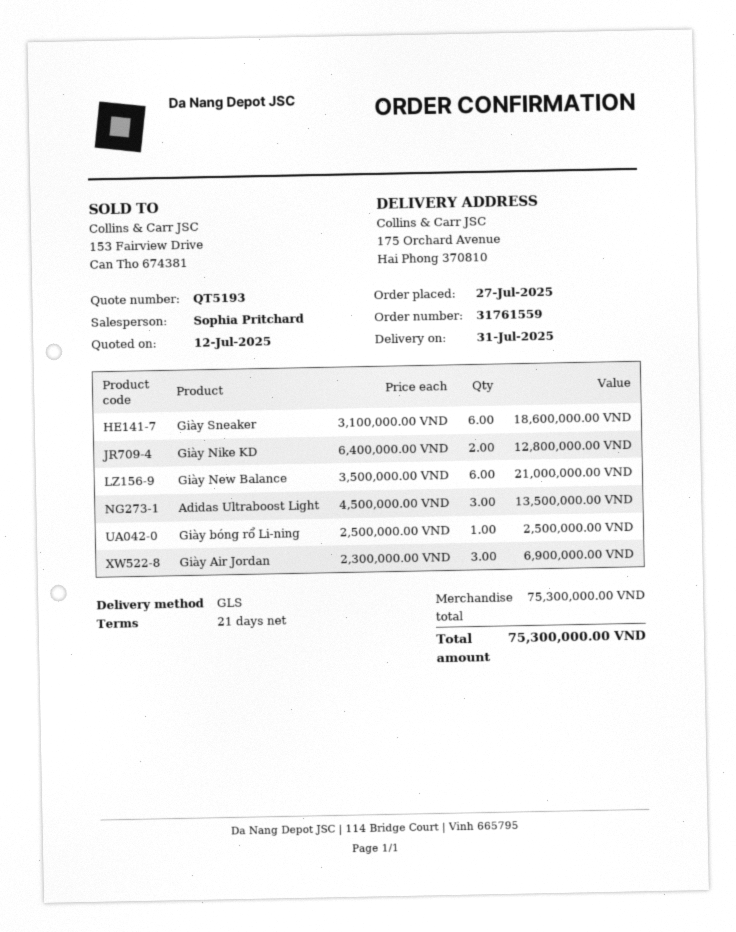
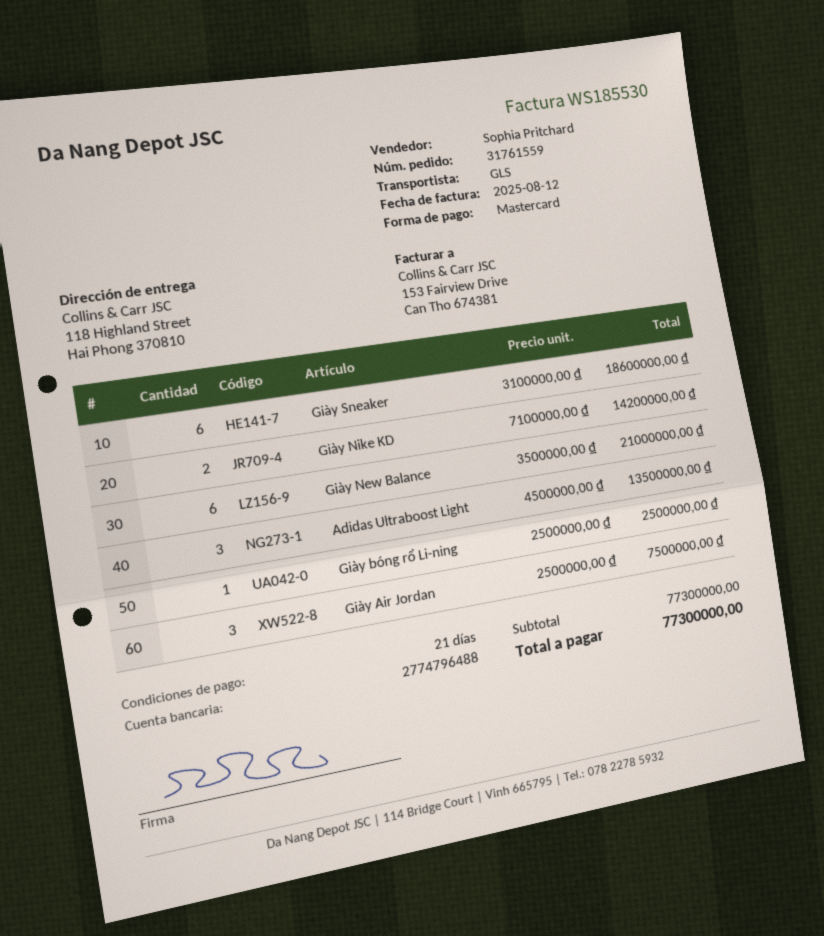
ship to: 175 Orchard Avenue, Hai Phong 370810 -> 118 Highland Street, Hai Phong 370810
Giày Nike KD: 2 x 6400000.00 = 12800000.00 -> 2 x 7100000.00 = 14200000.00
Giày Air Jordan: 3 x 2300000.00 = 6900000.00 -> 3 x 2500000.00 = 7500000.00
subtotal: 75300000.00 -> 77300000.00
total: 75300000.00 -> 77300000.00

